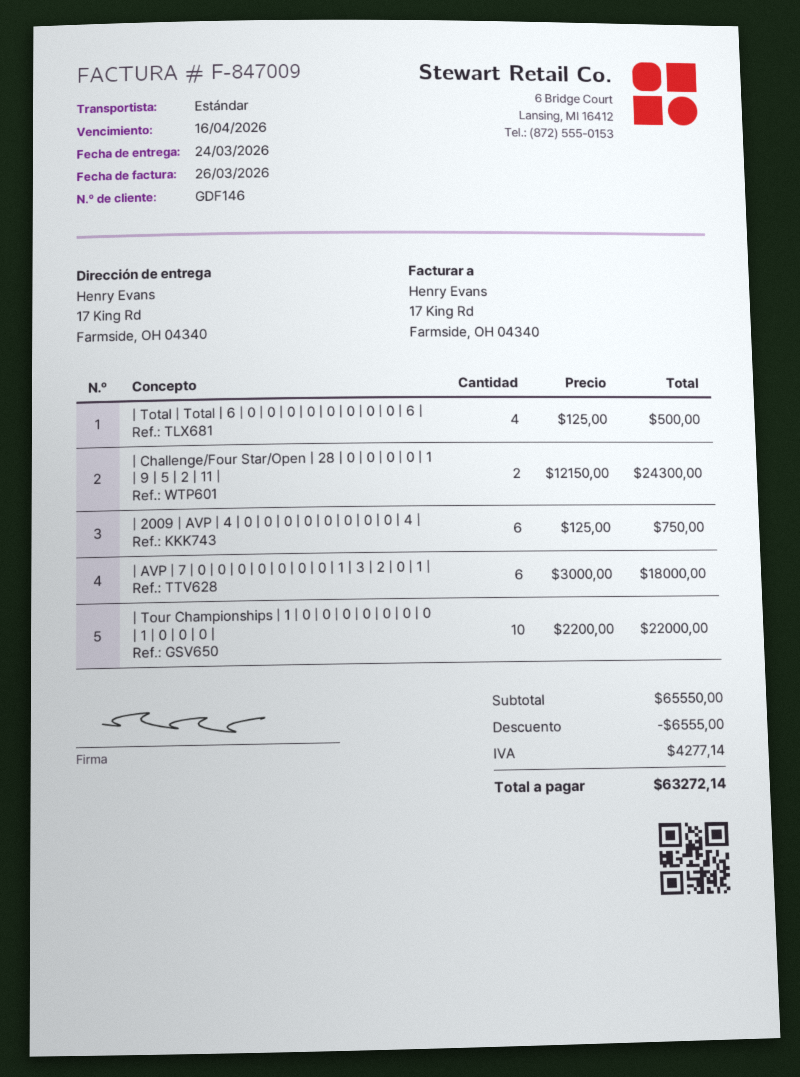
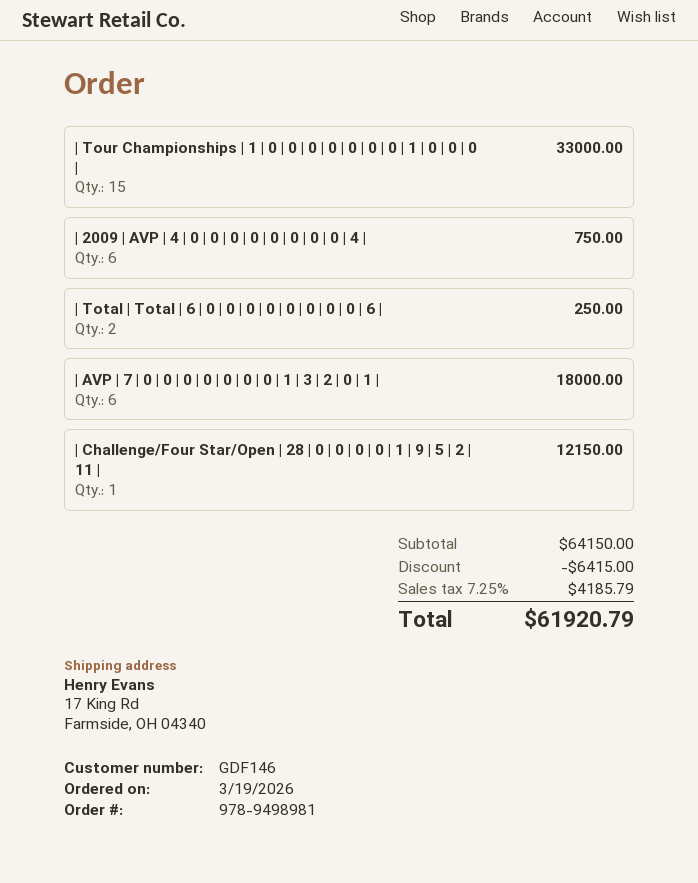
| Total | Total | 6 | 0 | 0 | 0 | 0 | 0 | 0 | 0 | 0 | 6 |: 4 for 500.00 -> 2 for 250.00
| Challenge/Four Star/Open | 28 | 0 | 0 | 0 | 0 | 1 | 9 | 5 | 2 | 11 |: 2 for 24300.00 -> 1 for 12150.00
| Tour Championships | 1 | 0 | 0 | 0 | 0 | 0 | 0 | 0 | 1 | 0 | 0 | 0 |: 10 for 22000.00 -> 15 for 33000.00
subtotal: 65550.00 -> 64150.00
discount: 6555.00 -> 6415.00
tax: 4277.14 -> 4185.79
total: 63272.14 -> 61920.79

